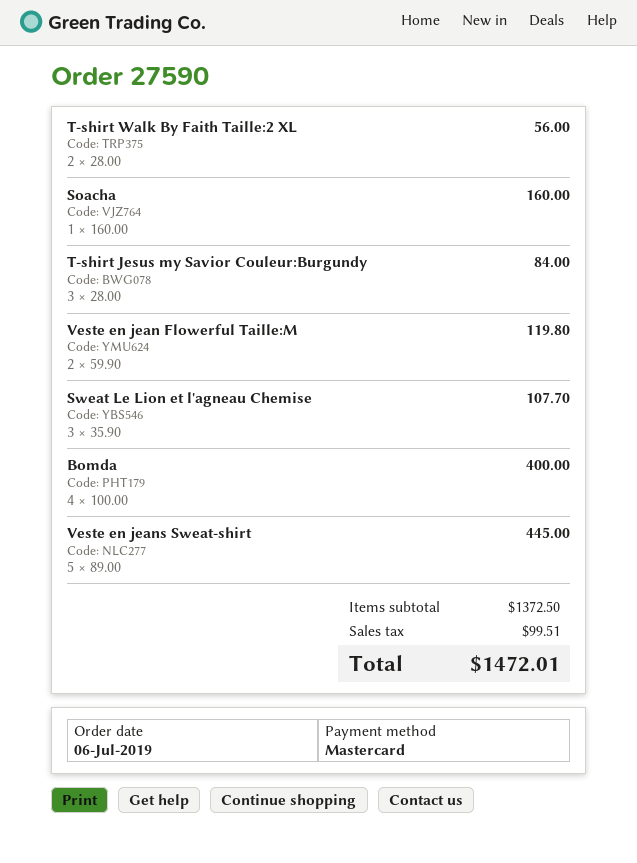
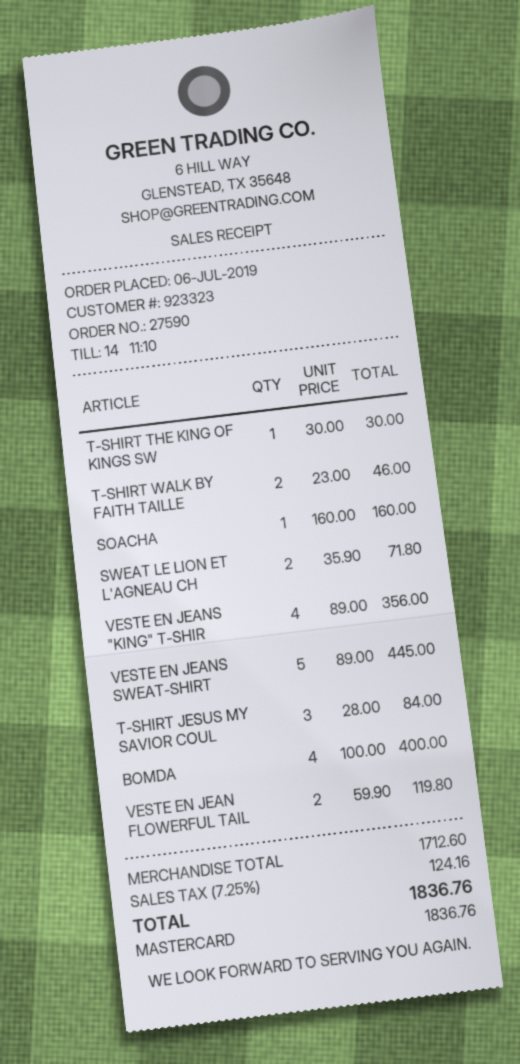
T-shirt Walk By Faith Taille:2 XL: 2 x 28.00 = 56.00 -> 2 x 23.00 = 46.00
Sweat Le Lion et l'agneau Chemise: 3 x 35.90 = 107.70 -> 2 x 35.90 = 71.80
T-SHIRT THE KING OF KINGS SW: none -> 1 x 30.00 = 30.00
VESTE EN JEANS "KING" T-SHIR: none -> 4 x 89.00 = 356.00
subtotal: 1372.50 -> 1712.60
tax: 99.51 -> 124.16
total: 1472.01 -> 1836.76

